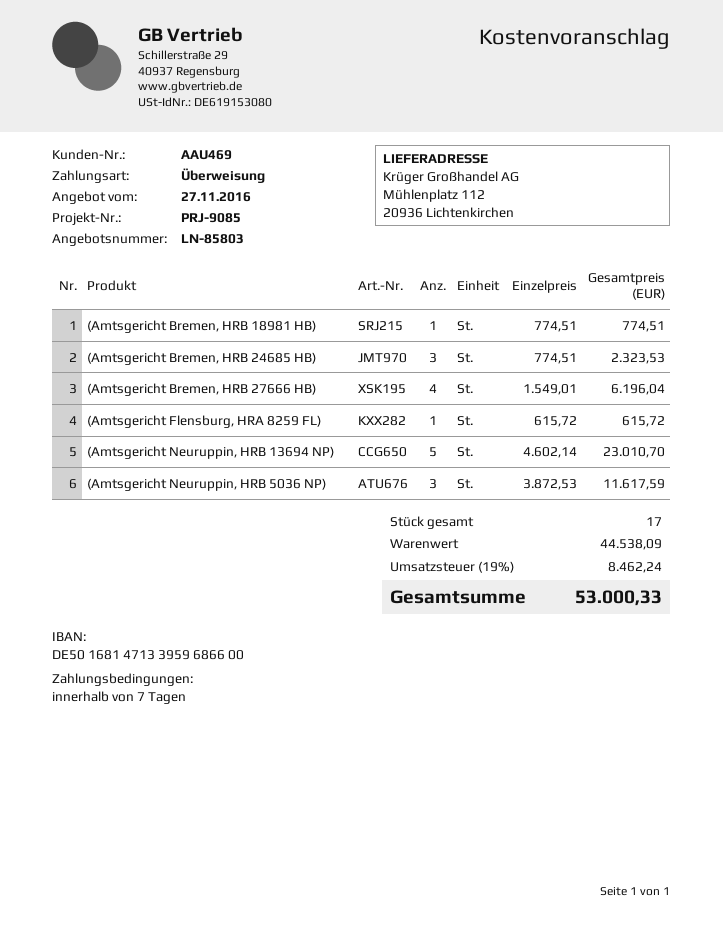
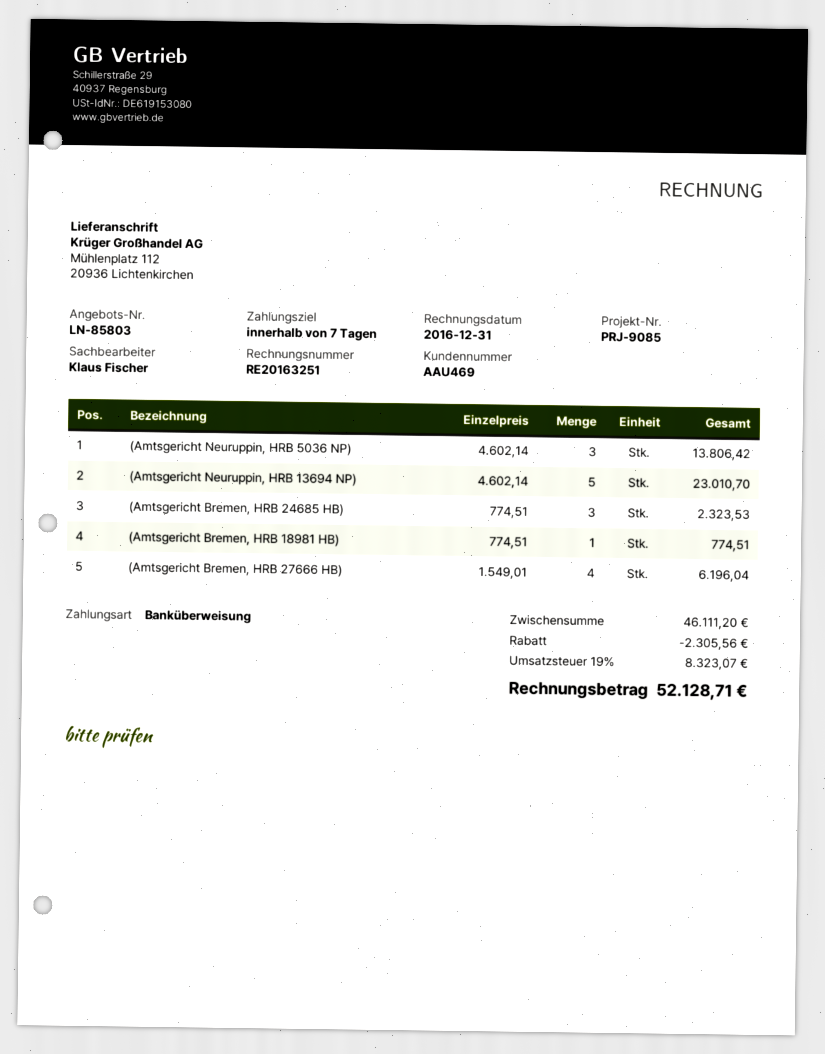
(Amtsgericht Flensburg, HRA 8259 FL): 1 x 615.72 = 615.72 -> none
(Amtsgericht Neuruppin, HRB 5036 NP): 3 x 3872.53 = 11617.59 -> 3 x 4602.14 = 13806.42
subtotal: 44538.09 -> 46111.20
discount: none -> 2305.56
tax: 19% = 8462.24 -> 19% = 8323.07
total: 53000.33 -> 52128.71

